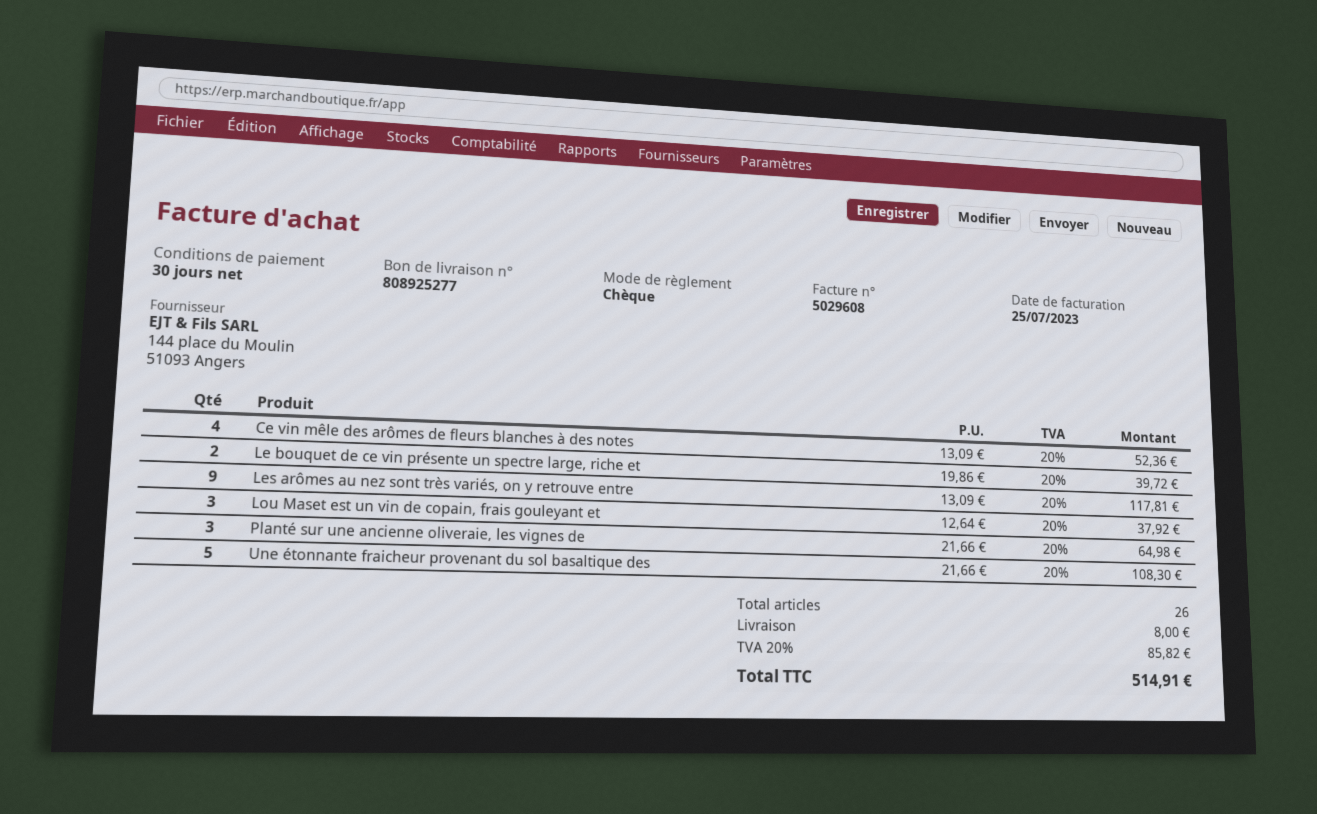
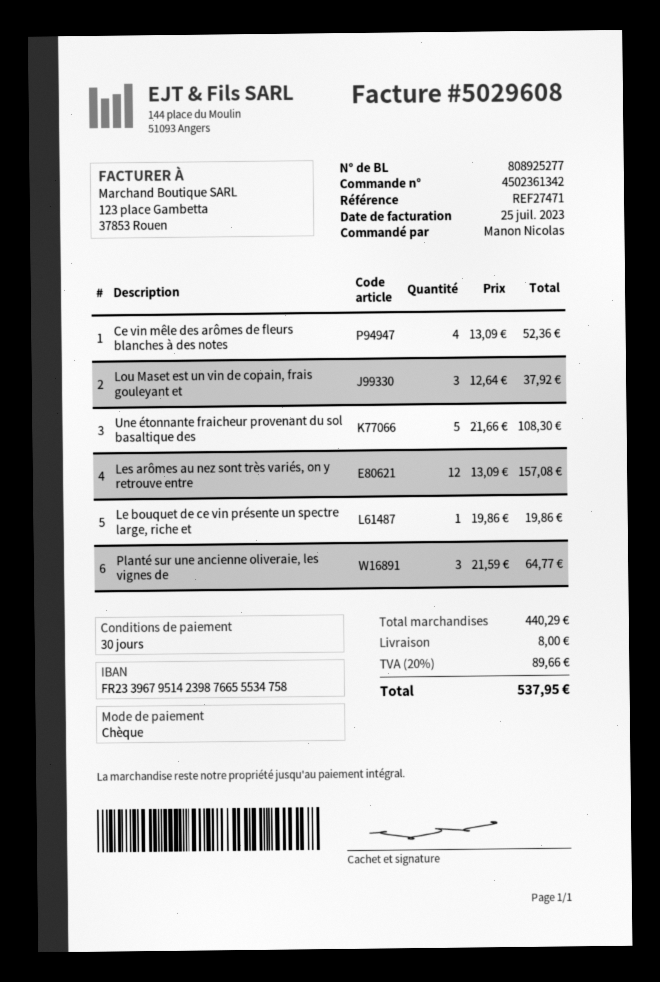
Le bouquet de ce vin présente un spectre large, riche et: 2 x 19.86 = 39.72 -> 1 x 19.86 = 19.86
Les arômes au nez sont très variés, on y retrouve entre: 9 x 13.09 = 117.81 -> 12 x 13.09 = 157.08
Planté sur une ancienne oliveraie, les vignes de: 3 x 21.66 = 64.98 -> 3 x 21.59 = 64.77
tax: 20% = 85.82 -> 20% = 89.66
total: 514.91 -> 537.95

